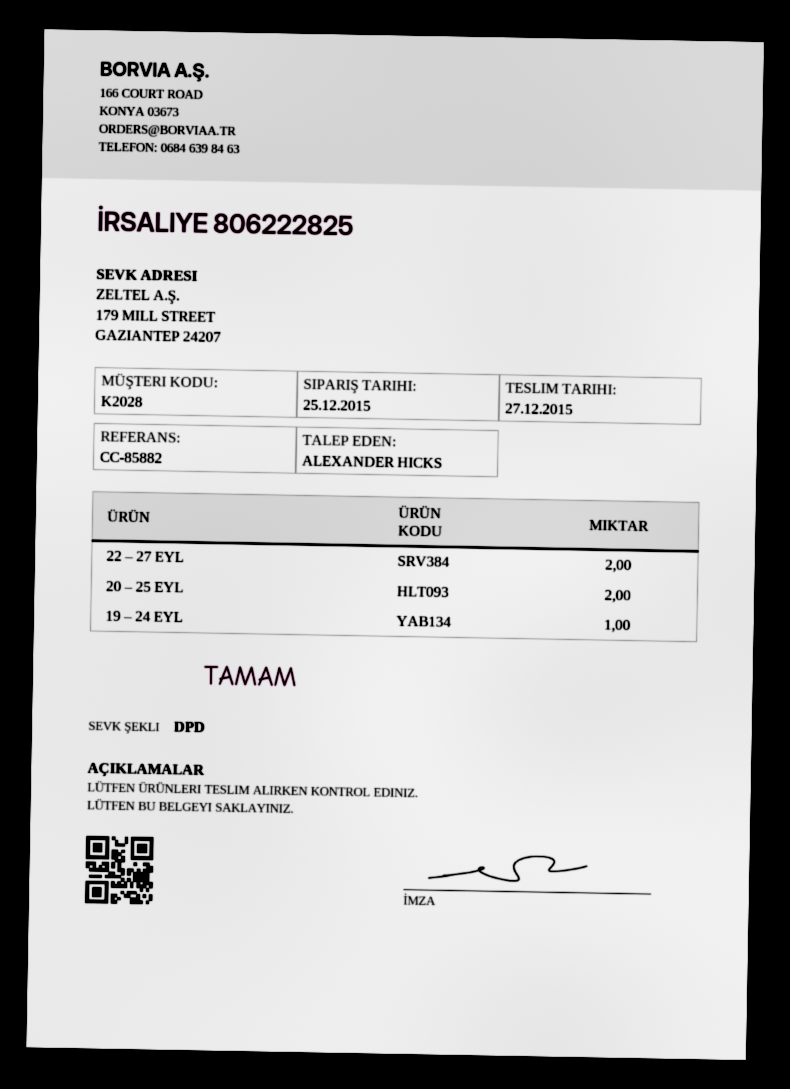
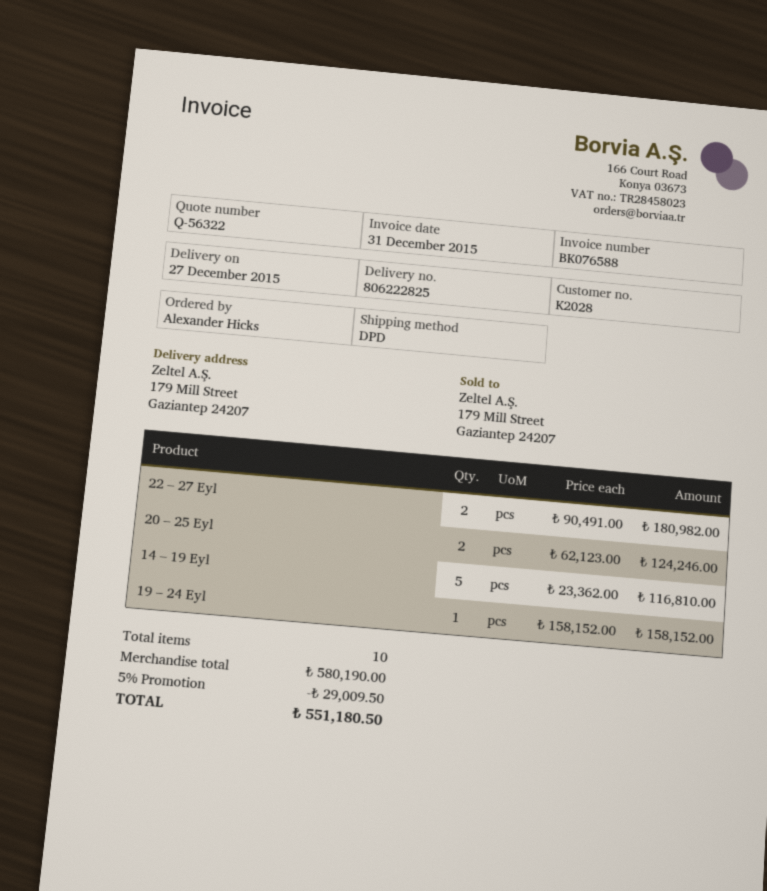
14 – 19 Eyl: none -> 5

